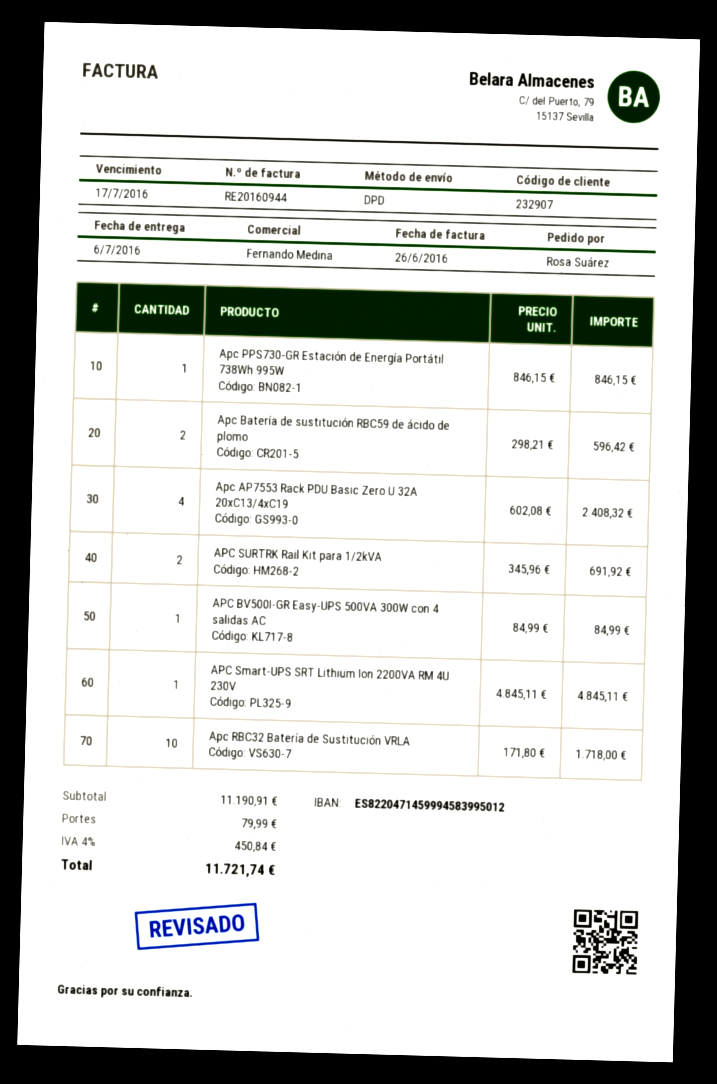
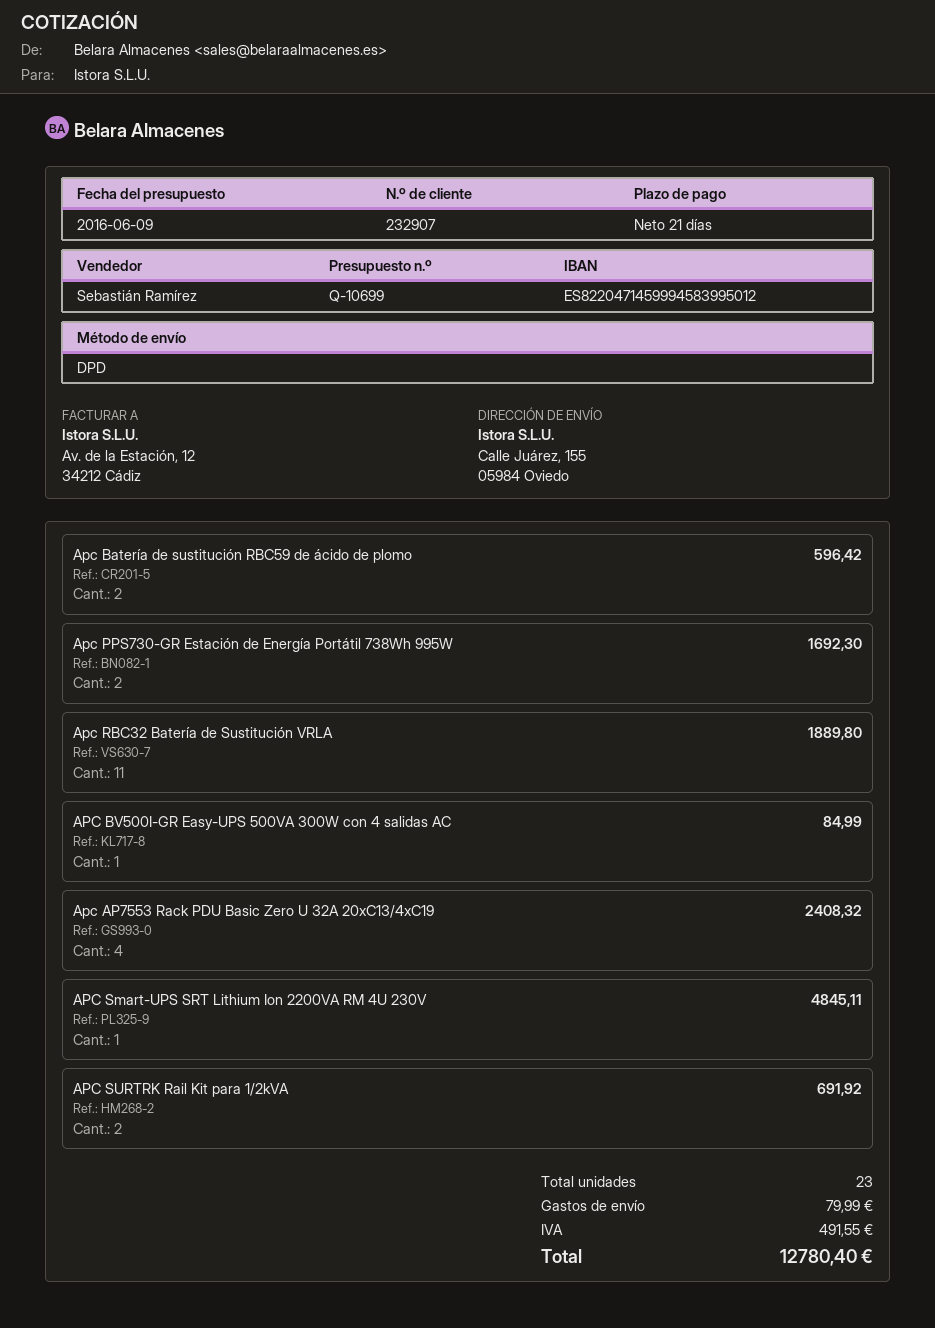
sales rep: Fernando Medina -> Sebastián Ramírez
Apc PPS730-GR Estación de Energía Portátil 738Wh 995W: 1 for 846.15 -> 2 for 1692.30
Apc RBC32 Batería de Sustitución VRLA: 10 for 1718.00 -> 11 for 1889.80
tax: 450.84 -> 491.55
total: 11721.74 -> 12780.40

